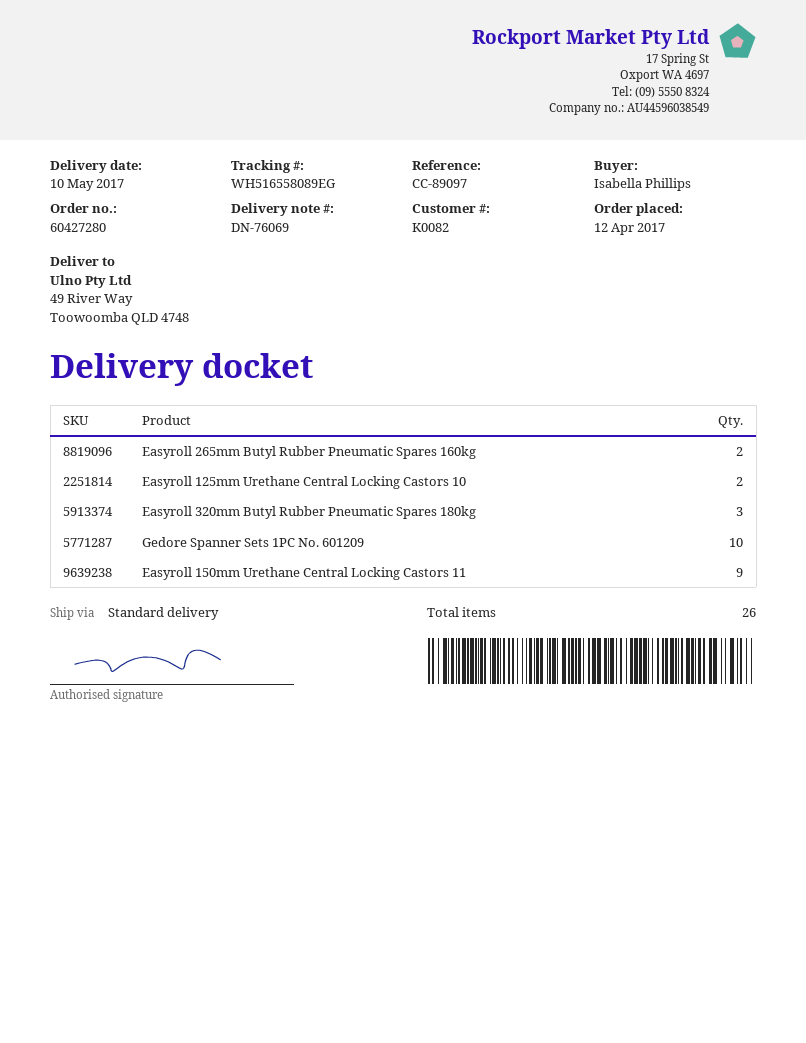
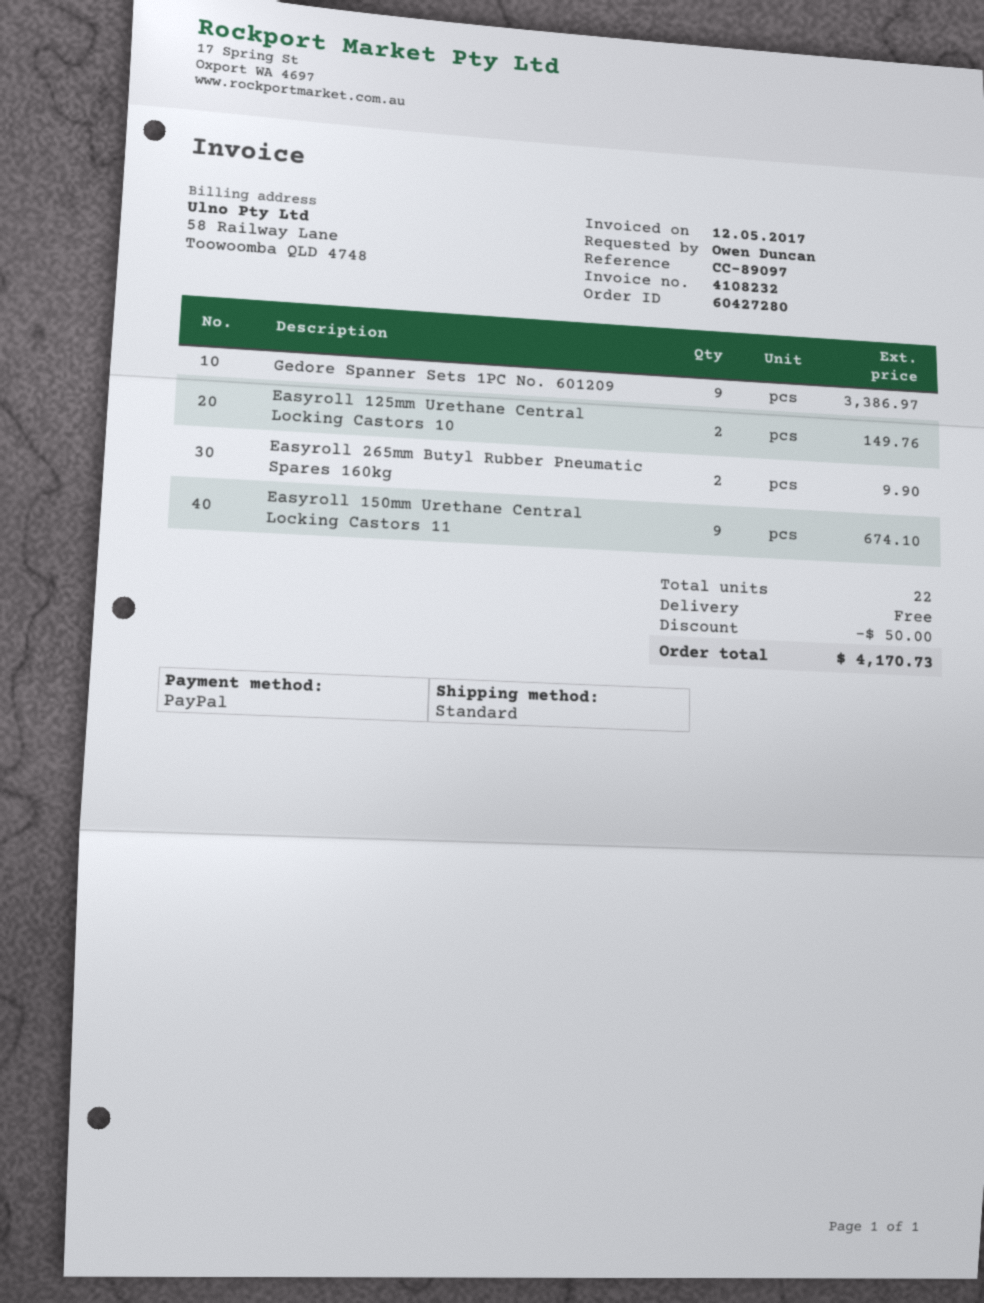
ordered by: Isabella Phillips -> Owen Duncan
Easyroll 320mm Butyl Rubber Pneumatic Spares 180kg: 3 -> none
Gedore Spanner Sets 1PC No. 601209: 10 -> 9
total quantity: 26 -> 22

